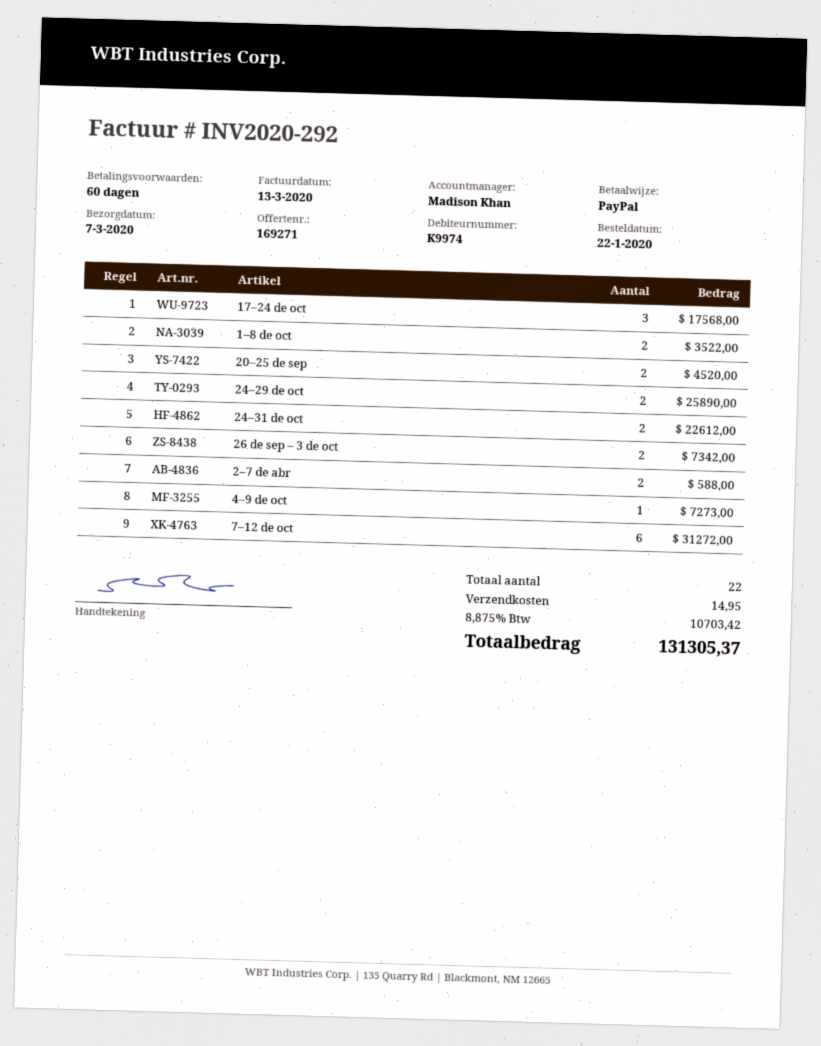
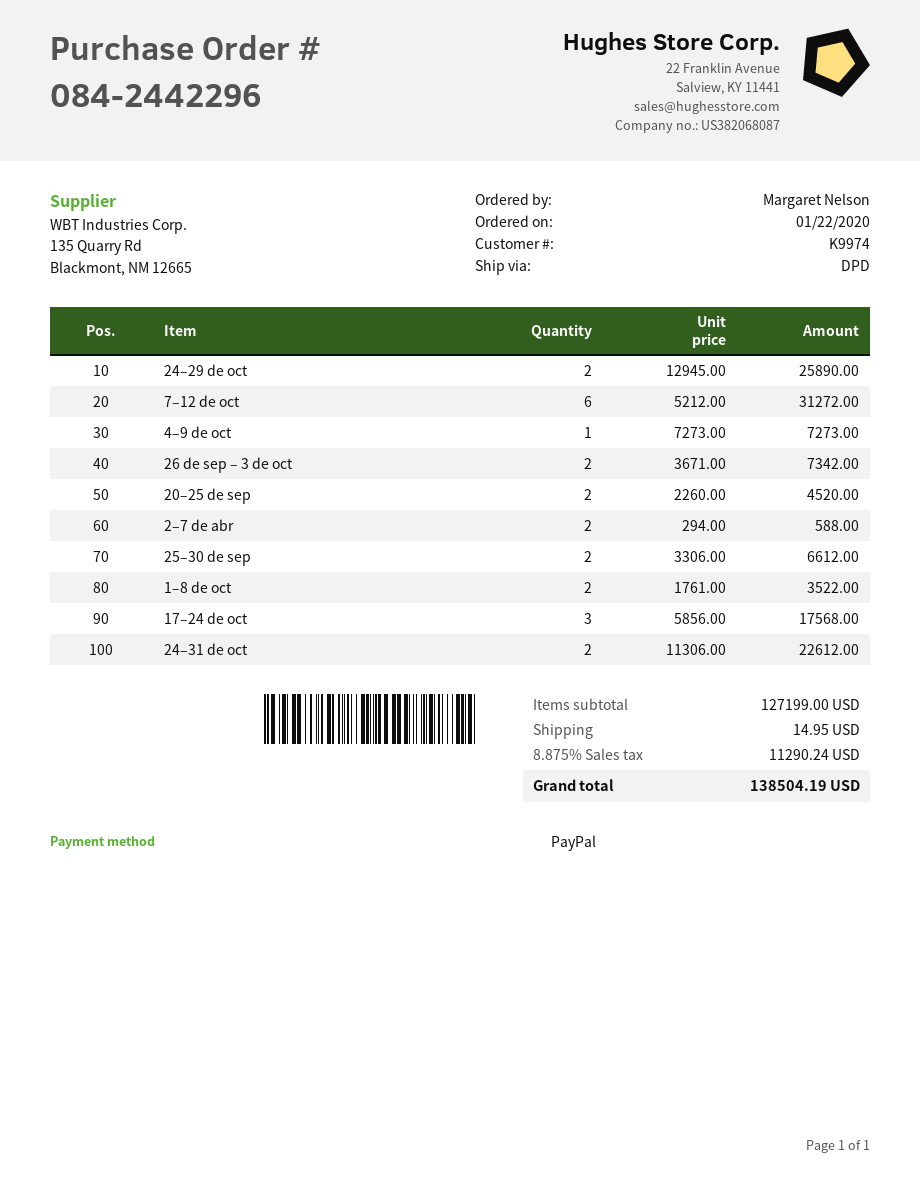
25–30 de sep: none -> 2 for 6612.00
tax: 8.875% = 10703.42 -> 8.875% = 11290.24
total: 131305.37 -> 138504.19

